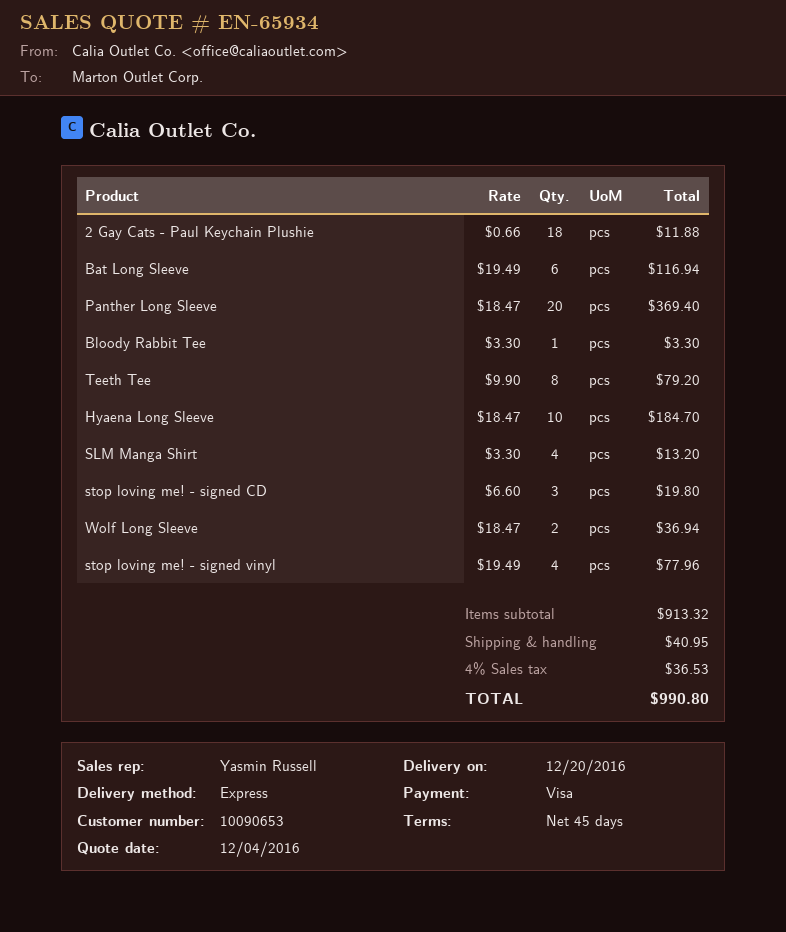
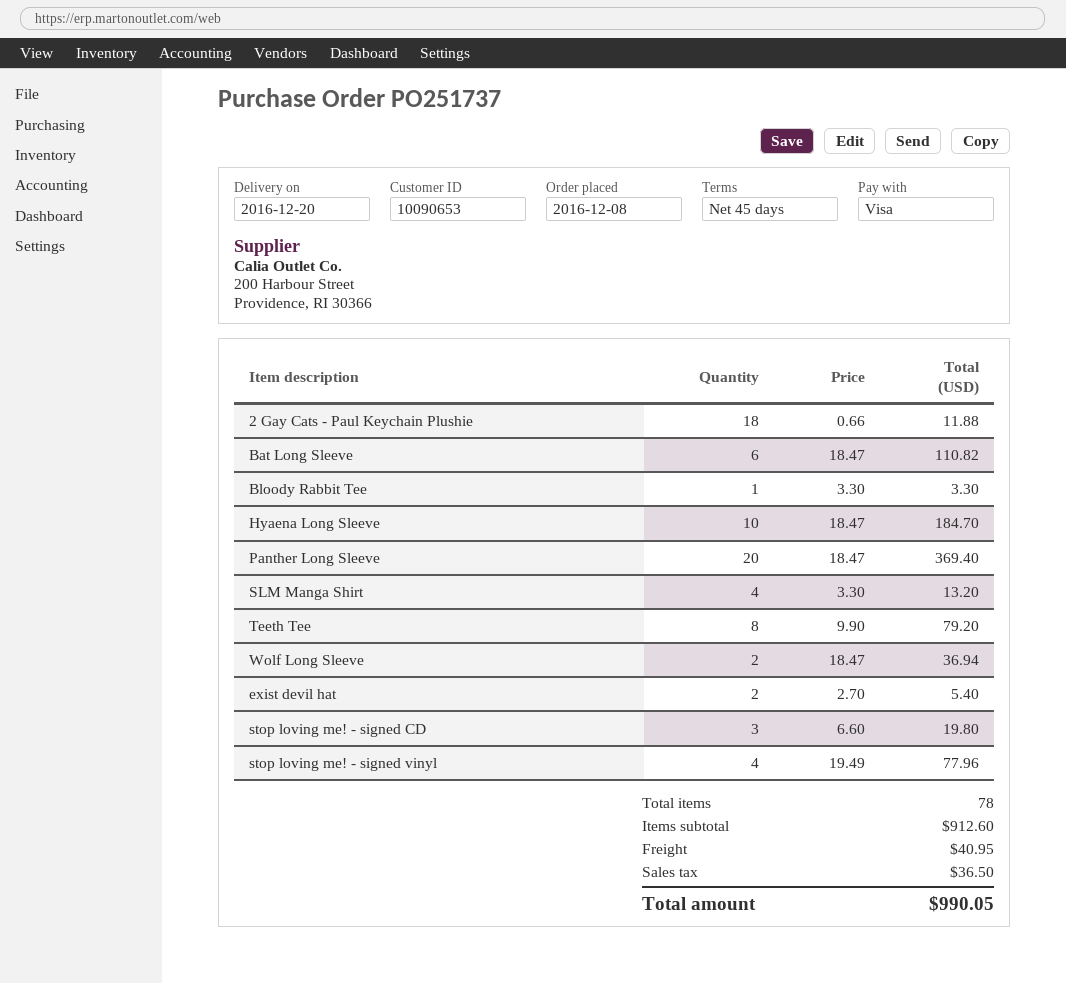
Bat Long Sleeve: 6 x 19.49 = 116.94 -> 6 x 18.47 = 110.82
exist devil hat: none -> 2 x 2.70 = 5.40
subtotal: 913.32 -> 912.60
tax: 36.53 -> 36.50
total: 990.80 -> 990.05

